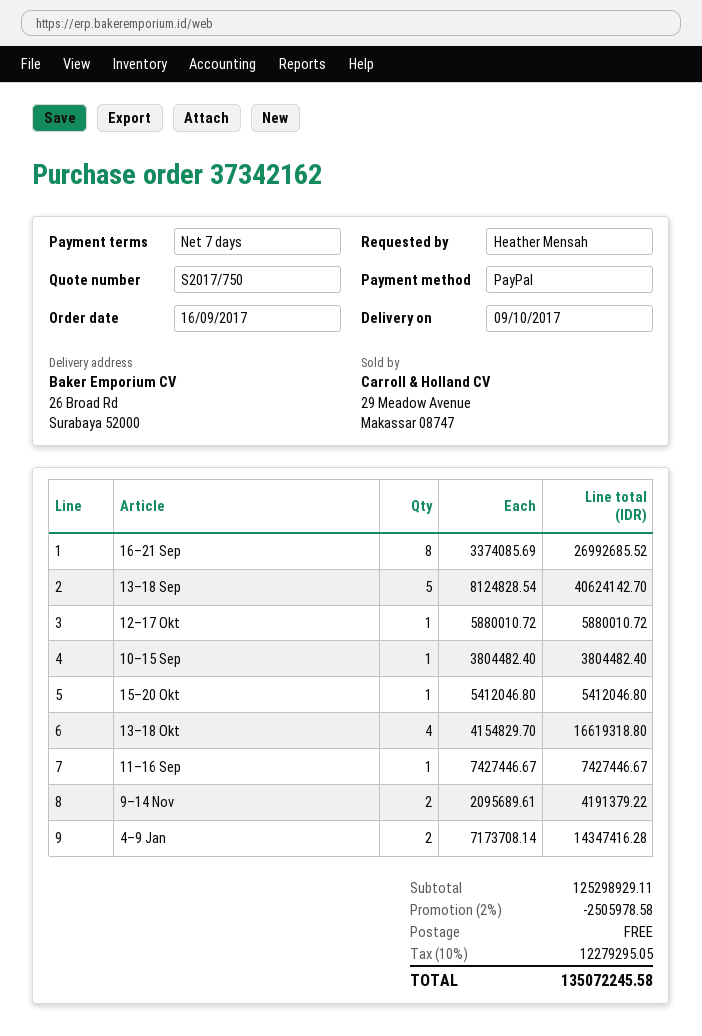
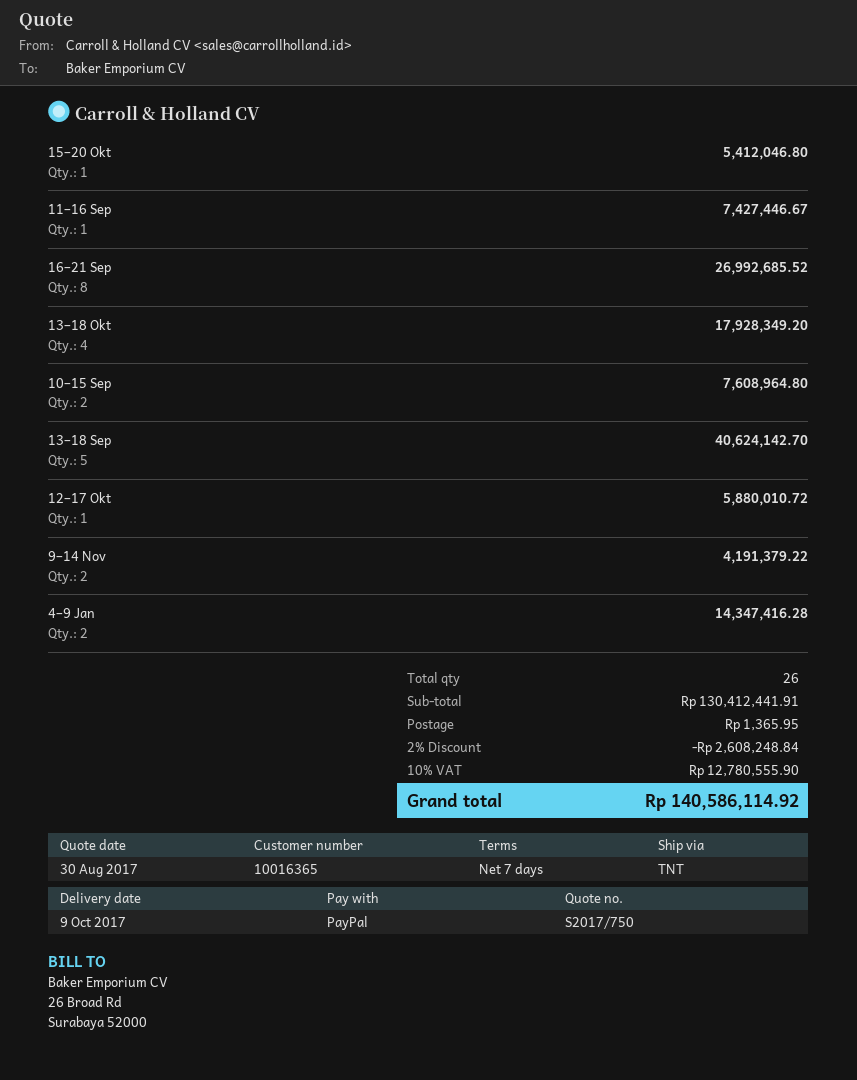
10–15 Sep: 1 for 3804482.40 -> 2 for 7608964.80
13–18 Okt: 4 for 16619318.80 -> 4 for 17928349.20
subtotal: 125298929.11 -> 130412441.91
discount: 2% = 2505978.58 -> 2% = 2608248.84
shipping: 0.00 -> 1365.95
tax: 10% = 12279295.05 -> 10% = 12780555.90
total: 135072245.58 -> 140586114.92

